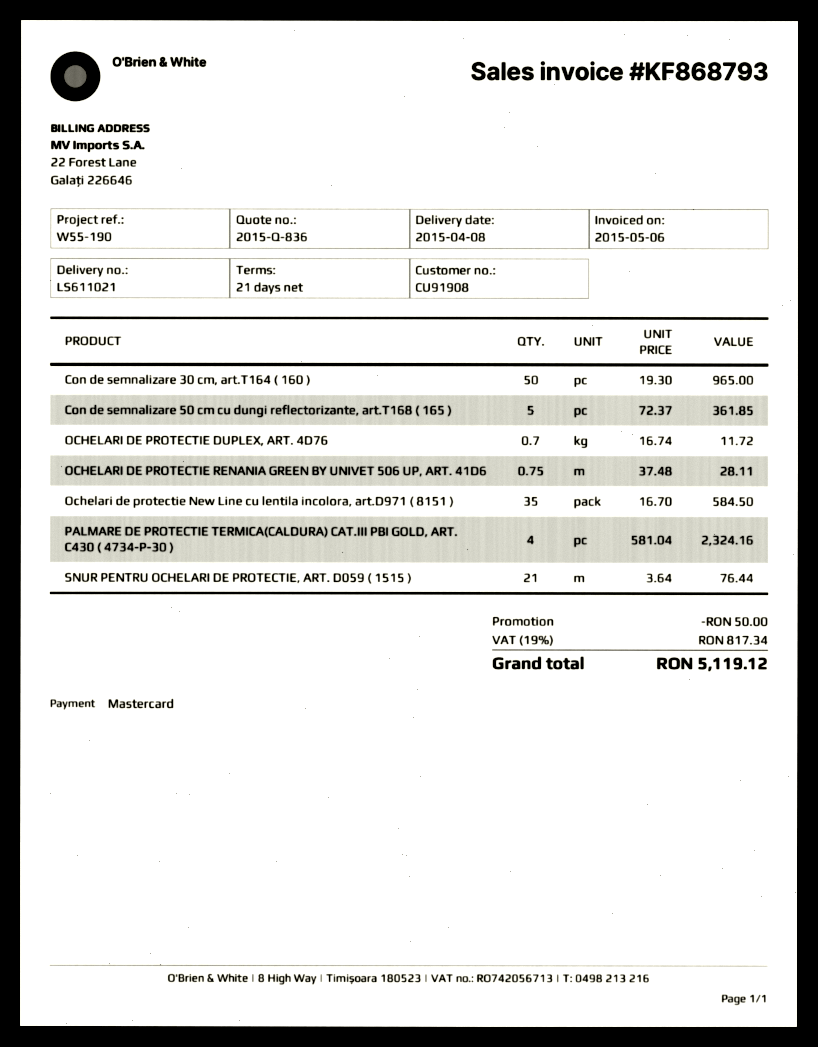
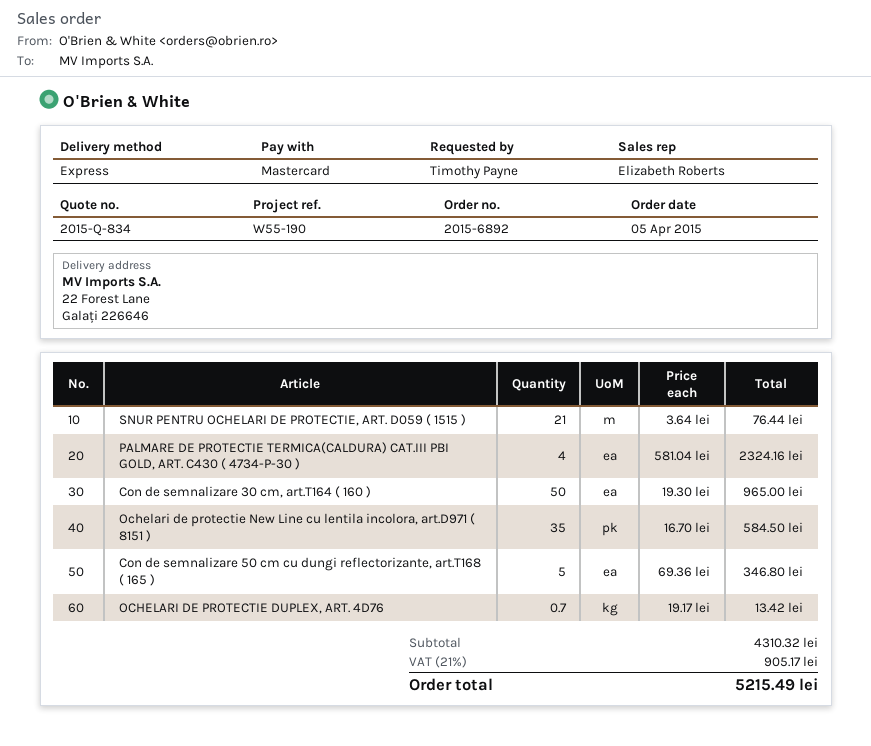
quote number: 2015-Q-836 -> 2015-Q-834
Con de semnalizare 50 cm cu dungi reflectorizante, art.T168 ( 165 ): 5 x 72.37 = 361.85 -> 5 x 69.36 = 346.80
OCHELARI DE PROTECTIE DUPLEX, ART. 4D76: 0.7 x 16.74 = 11.72 -> 0.7 x 19.17 = 13.42
OCHELARI DE PROTECTIE RENANIA GREEN BY UNIVET 506 UP, ART. 41D6: 0.75 x 37.48 = 28.11 -> none
discount: 50.00 -> none
tax: 19% = 817.34 -> 21% = 905.17
total: 5119.12 -> 5215.49

